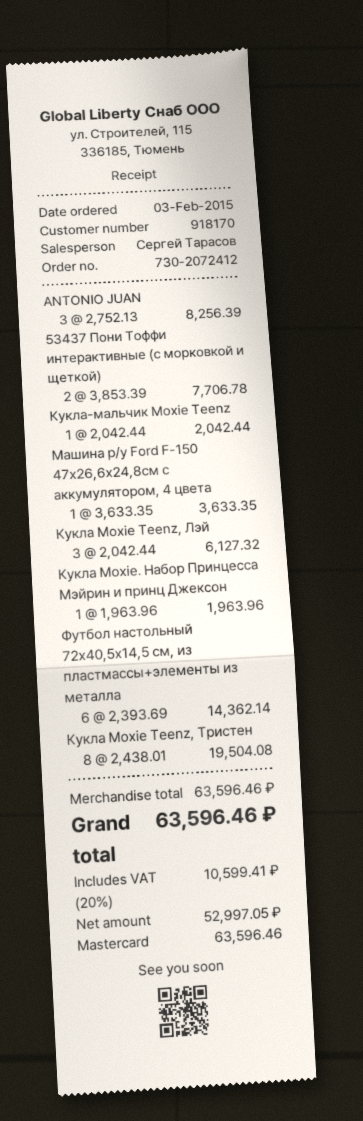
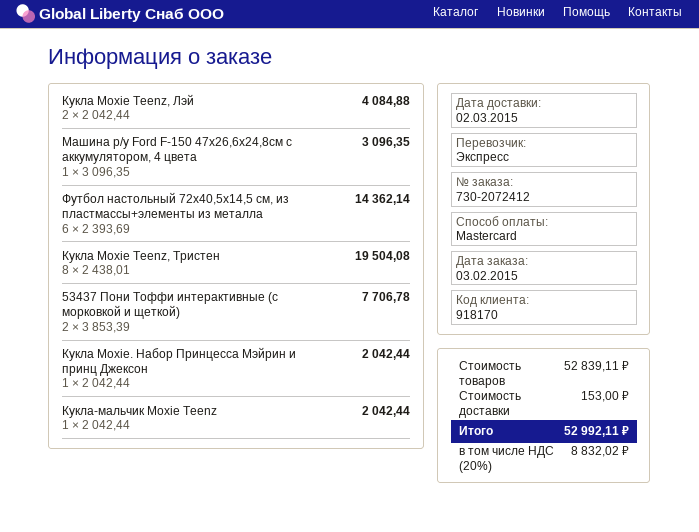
ANTONIO JUAN: 3 x 2752.13 = 8256.39 -> none
Машина р/у Ford F-150 47х26,6х24,8см с аккумулятором, 4 цвета: 1 x 3633.35 = 3633.35 -> 1 x 3096.35 = 3096.35
Кукла Moxie Teenz, Лэй: 3 x 2042.44 = 6127.32 -> 2 x 2042.44 = 4084.88
Кукла Moxie. Набор Принцесса Мэйрин и принц Джексон: 1 x 1963.96 = 1963.96 -> 1 x 2042.44 = 2042.44
subtotal: 63596.46 -> 52839.11
shipping: none -> 153.00
tax: 20% = 10599.41 -> 20% = 8832.02
total: 63596.46 -> 52992.11

